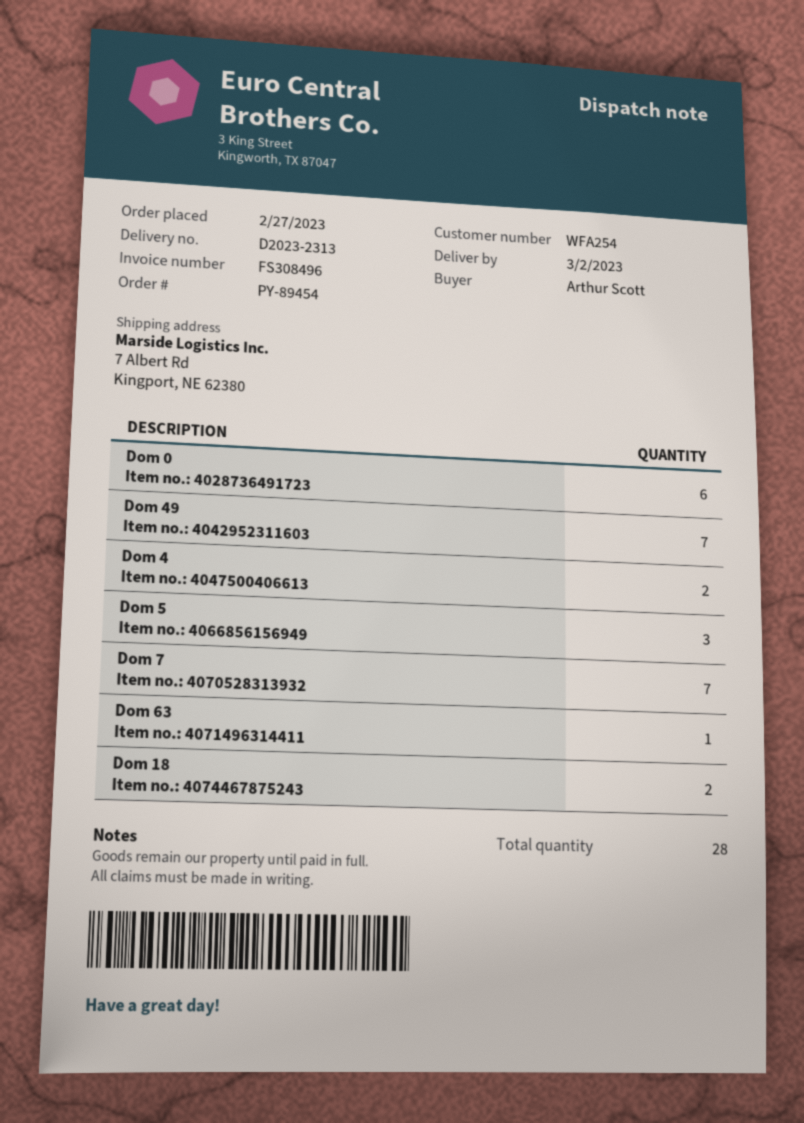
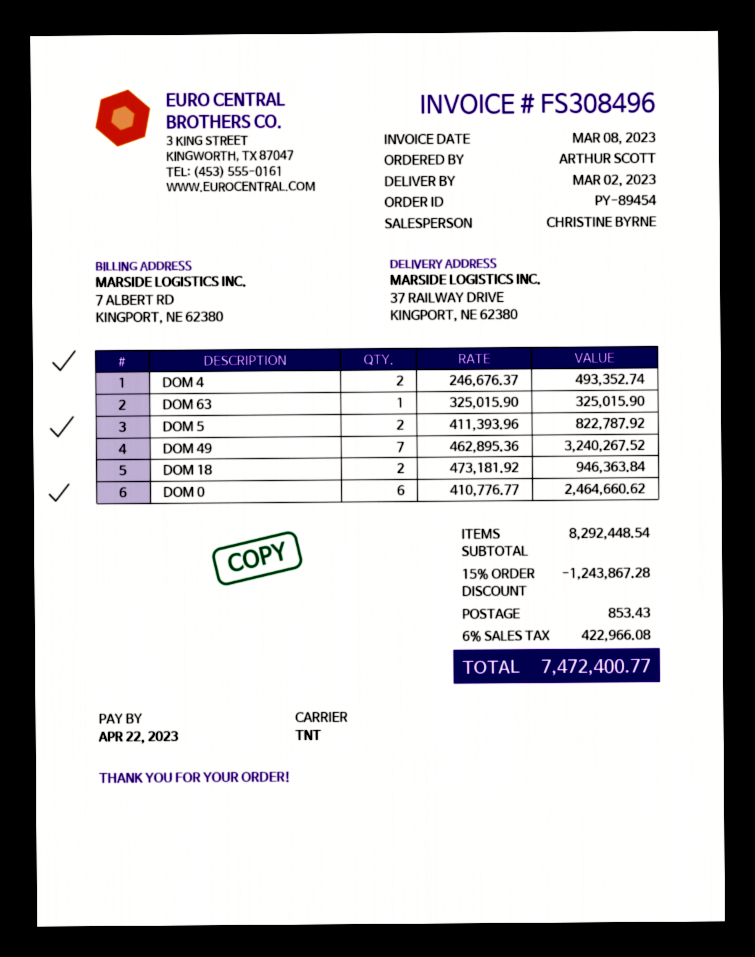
ship to: 7 Albert Rd, Kingport, NE 62380 -> 37 RAILWAY DRIVE, KINGPORT, NE 62380
Dom 5: 3 -> 2
Dom 7: 7 -> none

